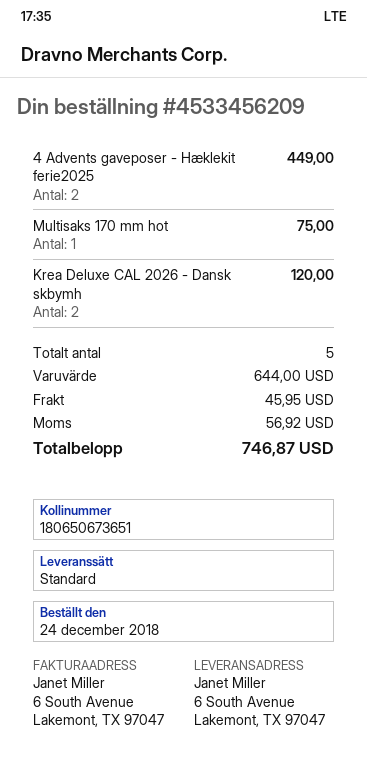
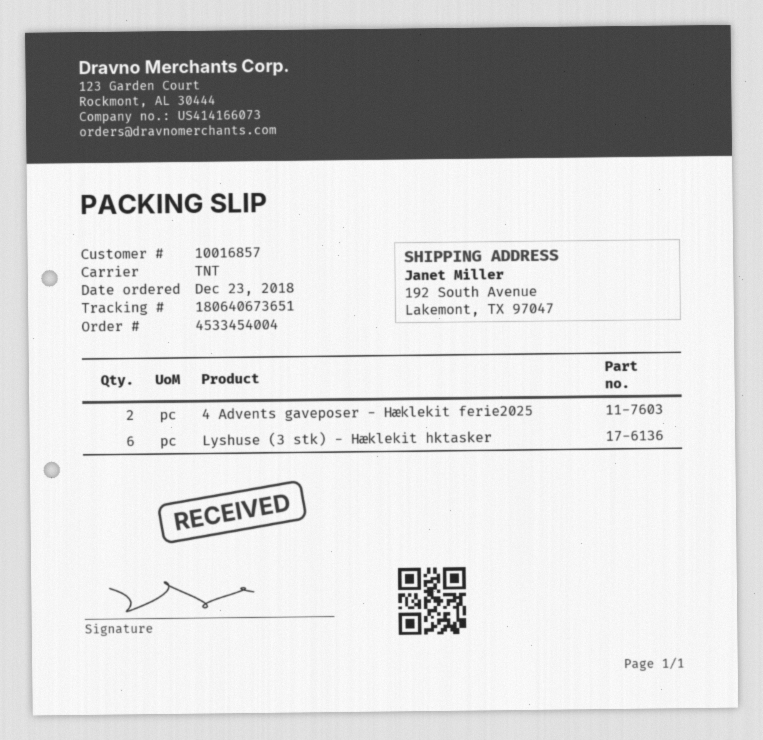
order number: 4533456209 -> 4533454004
order date: 2018-12-24 -> 2018-12-23
shipping method: standard -> TNT
tracking number: 180650673651 -> 180640673651
ship to: 6 South Avenue, Lakemont, TX 97047 -> 192 South Avenue, Lakemont, TX 97047
Multisaks 170 mm hot: 1 -> none
Krea Deluxe CAL 2026 - Dansk skbymh: 2 -> none
Lyshuse (3 stk) - Hæklekit hktasker: none -> 6

